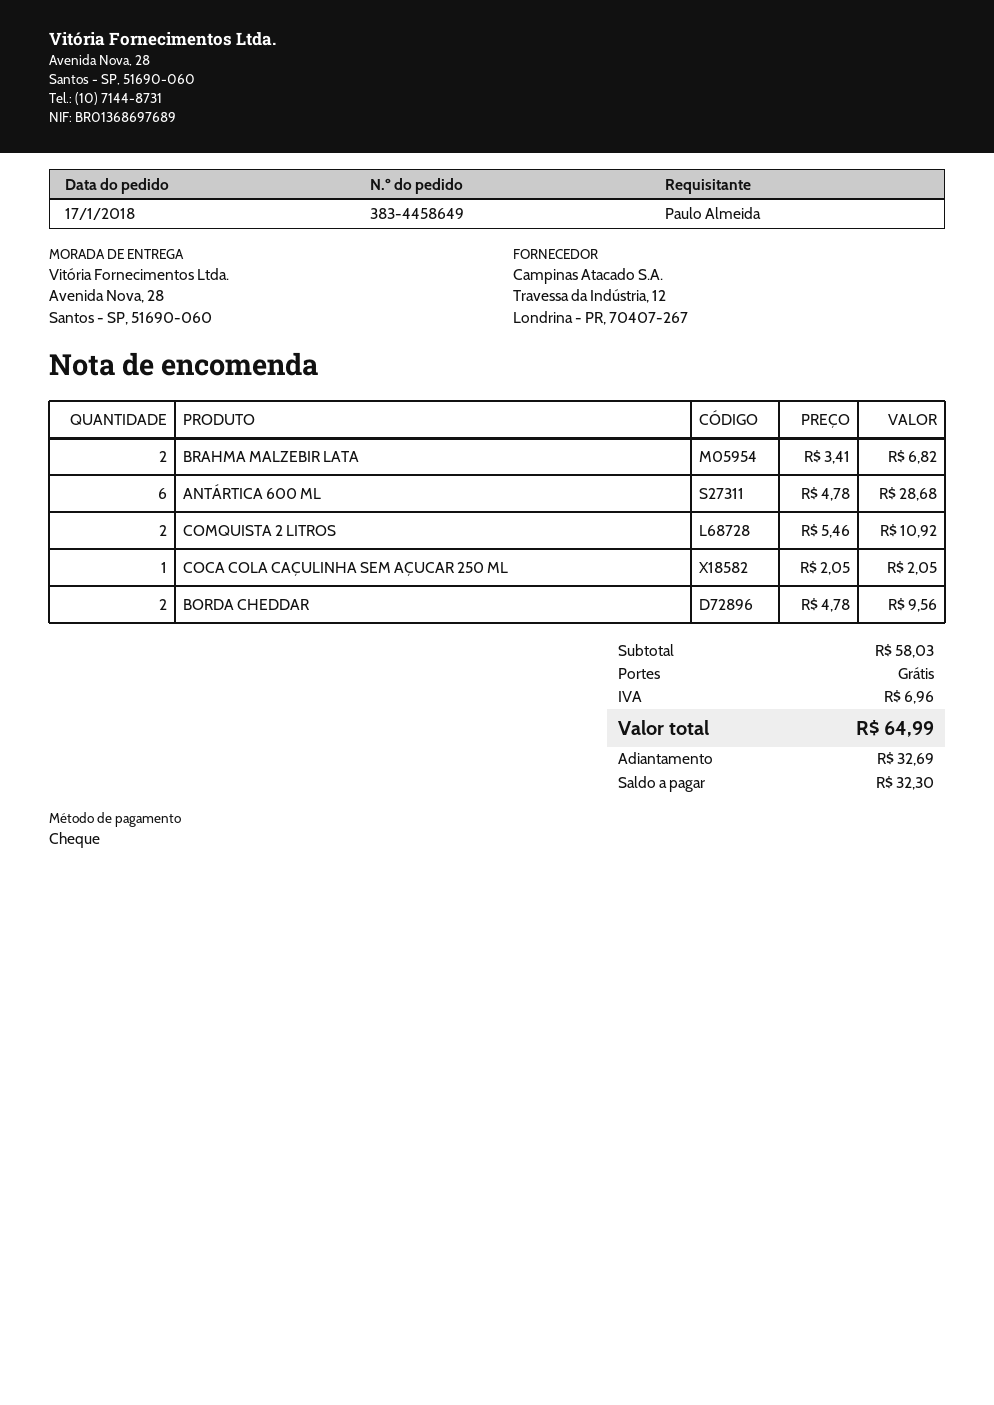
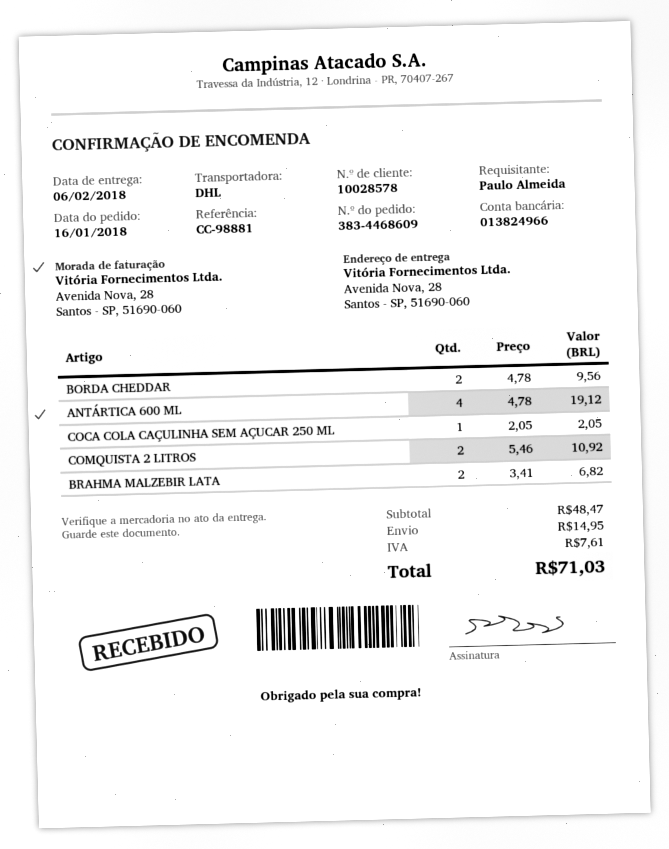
order number: 383-4458649 -> 383-4468609
order date: 2018-01-17 -> 2018-01-16
ANTÁRTICA 600 ML: 6 x 4.78 = 28.68 -> 4 x 4.78 = 19.12
subtotal: 58.03 -> 48.47
shipping: 0.00 -> 14.95
tax: 6.96 -> 7.61
total: 64.99 -> 71.03

